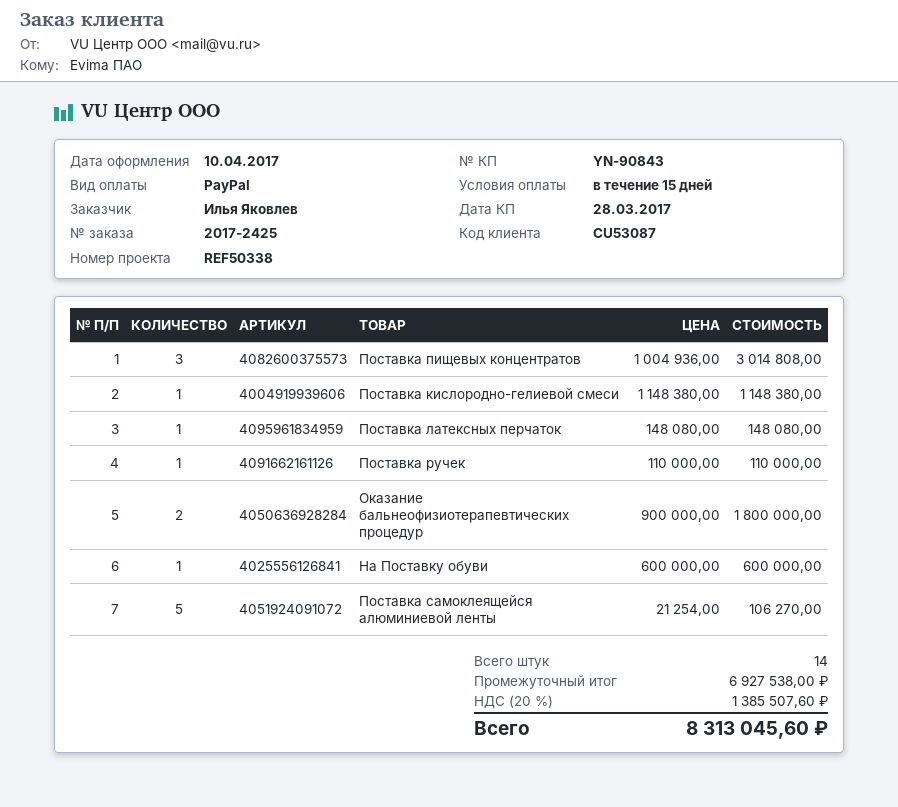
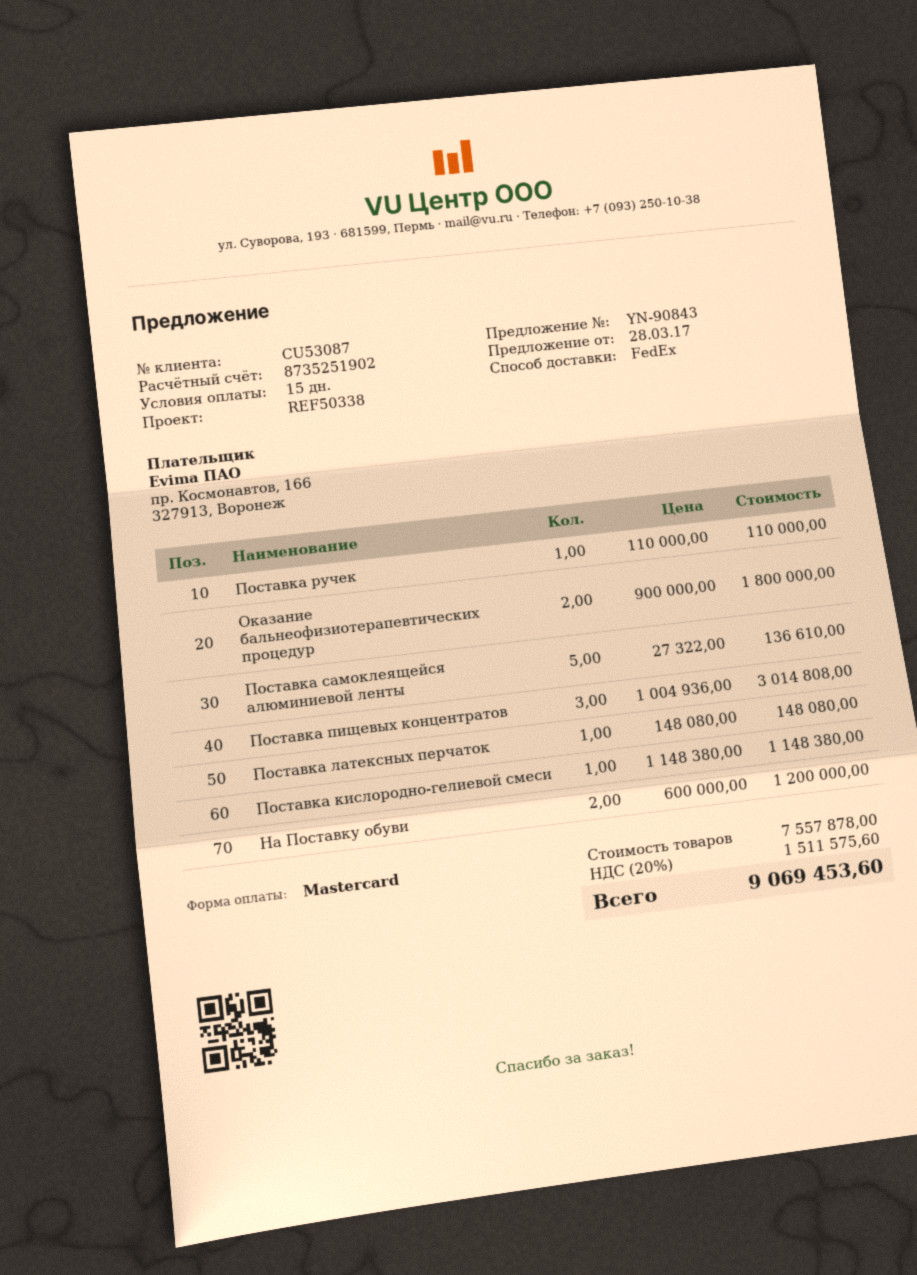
payment method: PayPal -> Mastercard
На Поставку обуви: 1 x 600000.00 = 600000.00 -> 2 x 600000.00 = 1200000.00
Поставка самоклеящейся алюминиевой ленты: 5 x 21254.00 = 106270.00 -> 5 x 27322.00 = 136610.00
subtotal: 6927538.00 -> 7557878.00
tax: 20% = 1385507.60 -> 20% = 1511575.60
total: 8313045.60 -> 9069453.60

